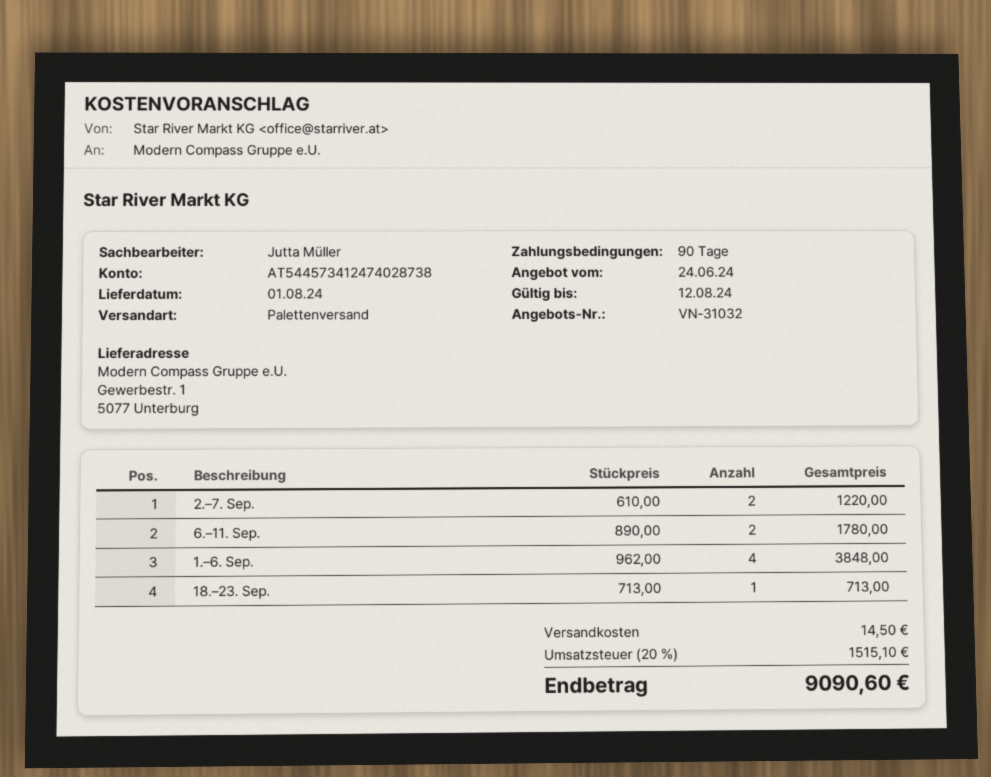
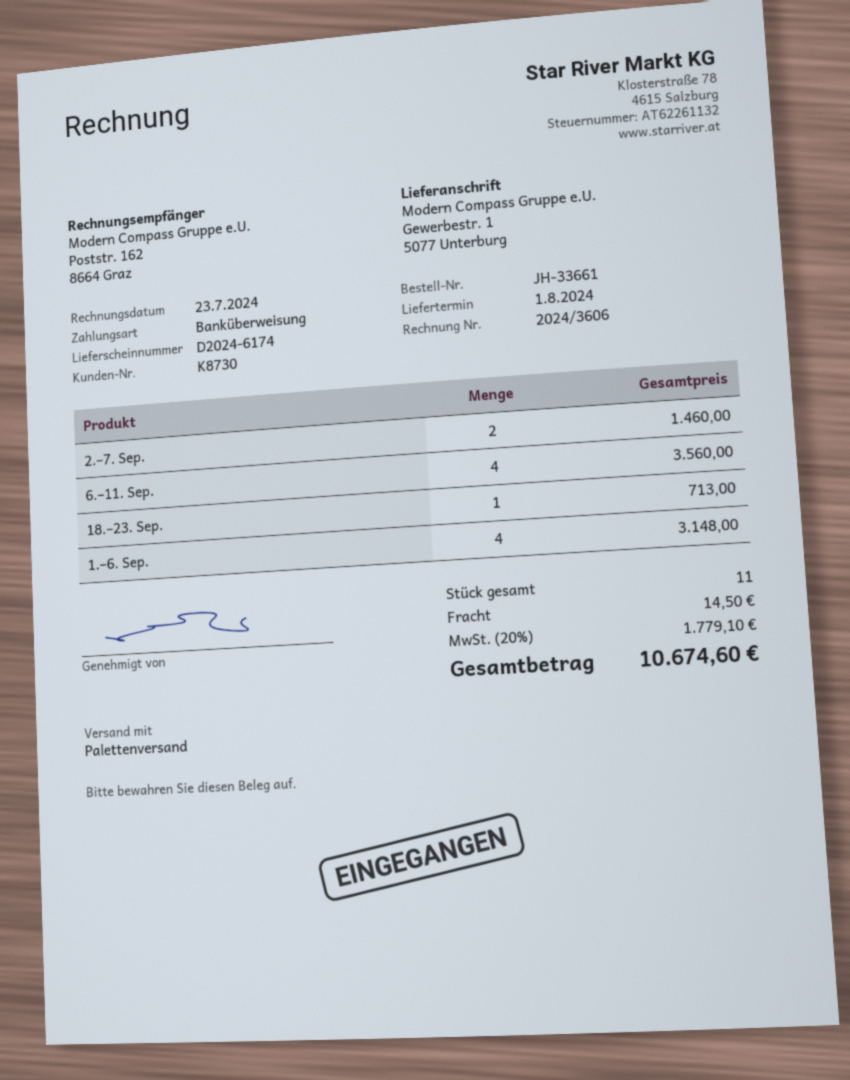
2.–7. Sep.: 2 for 1220.00 -> 2 for 1460.00
6.–11. Sep.: 2 for 1780.00 -> 4 for 3560.00
1.–6. Sep.: 4 for 3848.00 -> 4 for 3148.00
tax: 20% = 1515.10 -> 20% = 1779.10
total: 9090.60 -> 10674.60

